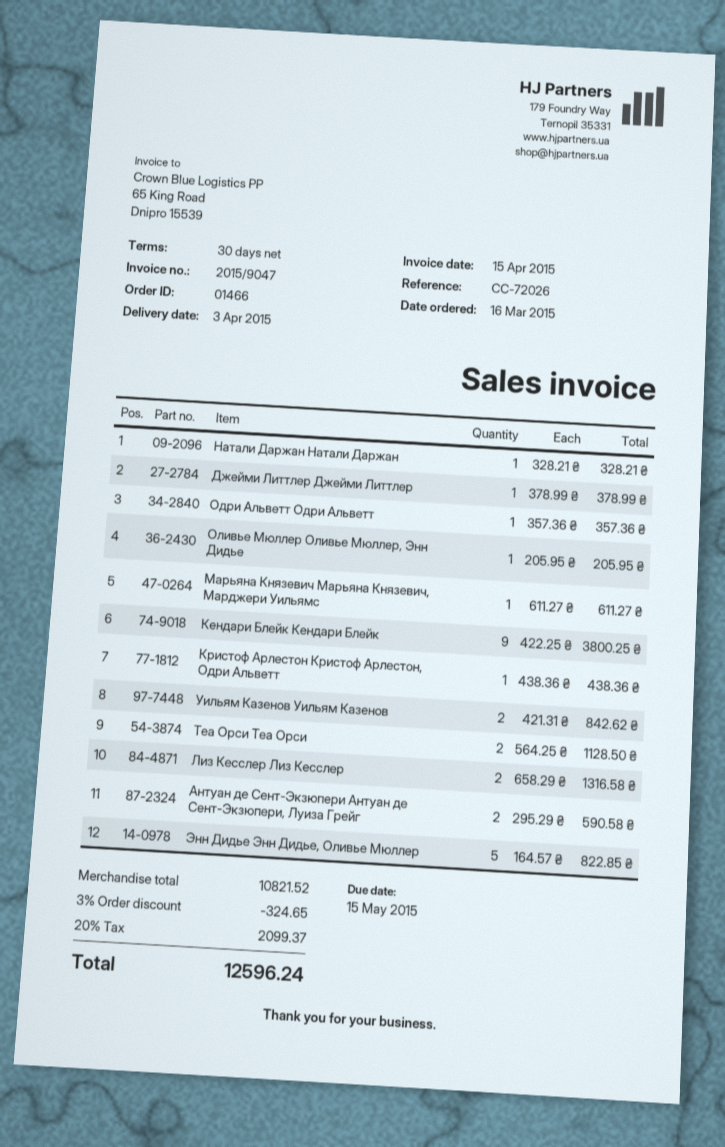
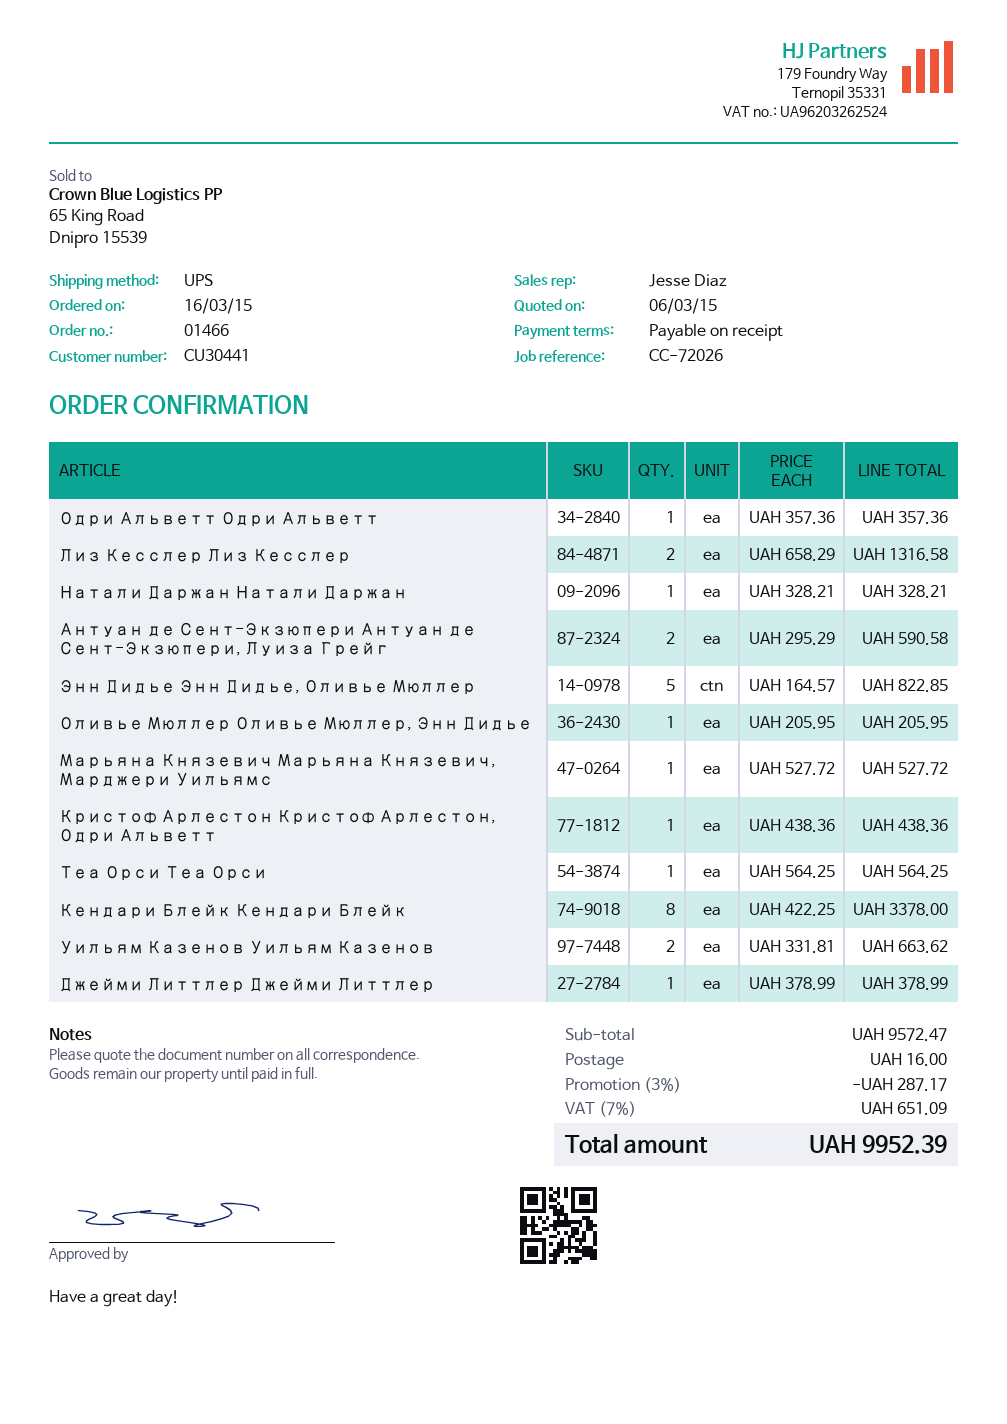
payment terms: 30 days -> on receipt
Марьяна Князевич Марьяна Князевич, Марджери Уильямс: 1 x 611.27 = 611.27 -> 1 x 527.72 = 527.72
Кендари Блейк Кендари Блейк: 9 x 422.25 = 3800.25 -> 8 x 422.25 = 3378.00
Уильям Казенов Уильям Казенов: 2 x 421.31 = 842.62 -> 2 x 331.81 = 663.62
Теа Орси Теа Орси: 2 x 564.25 = 1128.50 -> 1 x 564.25 = 564.25
subtotal: 10821.52 -> 9572.47
discount: 3% = 324.65 -> 3% = 287.17
shipping: none -> 16.00
tax: 20% = 2099.37 -> 7% = 651.09
total: 12596.24 -> 9952.39

